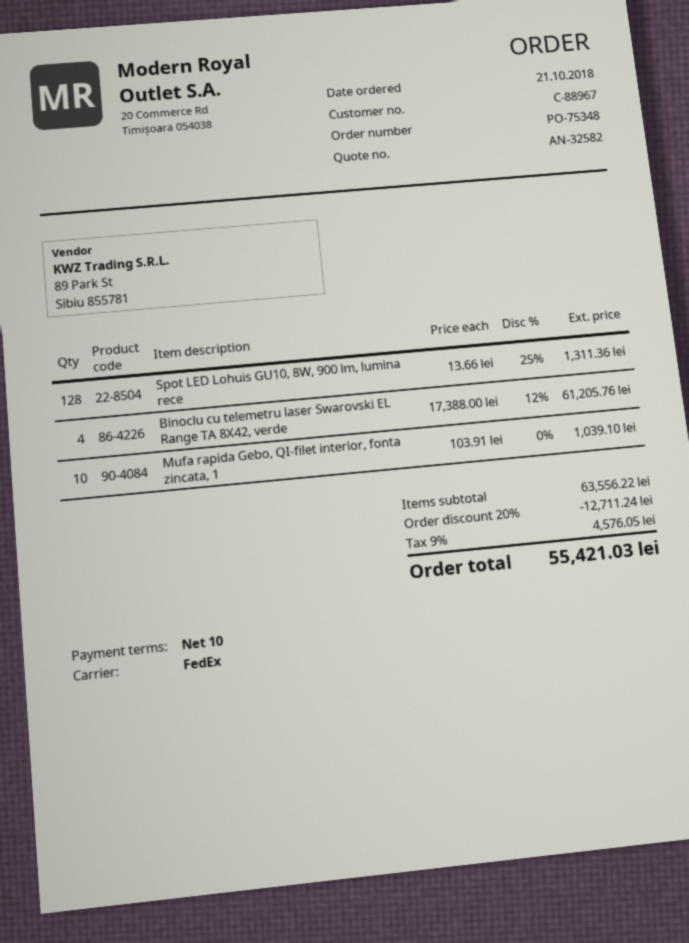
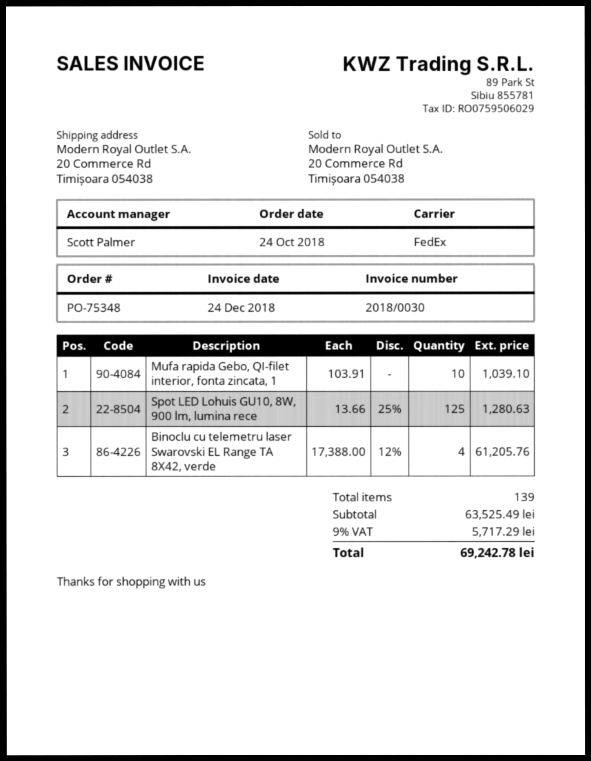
order date: 2018-10-21 -> 2018-10-24
Spot LED Lohuis GU10, 8W, 900 lm, lumina rece: 128 x 13.66 - 25% = 1311.36 -> 125 x 13.66 - 25% = 1280.63
subtotal: 63556.22 -> 63525.49
discount: 20% = 12711.24 -> none
tax: 9% = 4576.05 -> 9% = 5717.29
total: 55421.03 -> 69242.78

